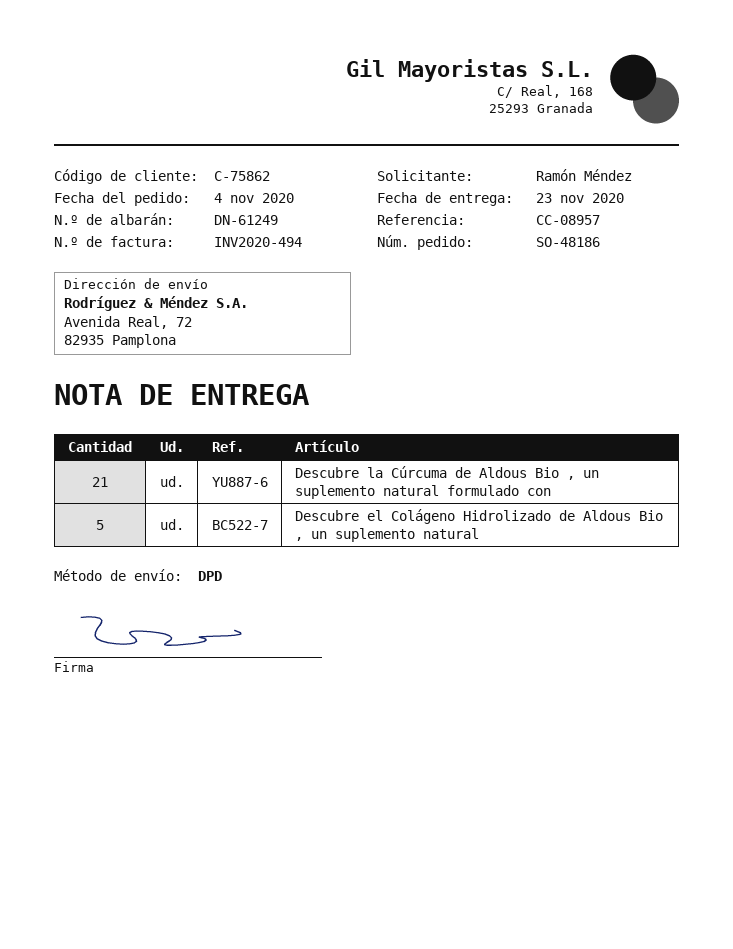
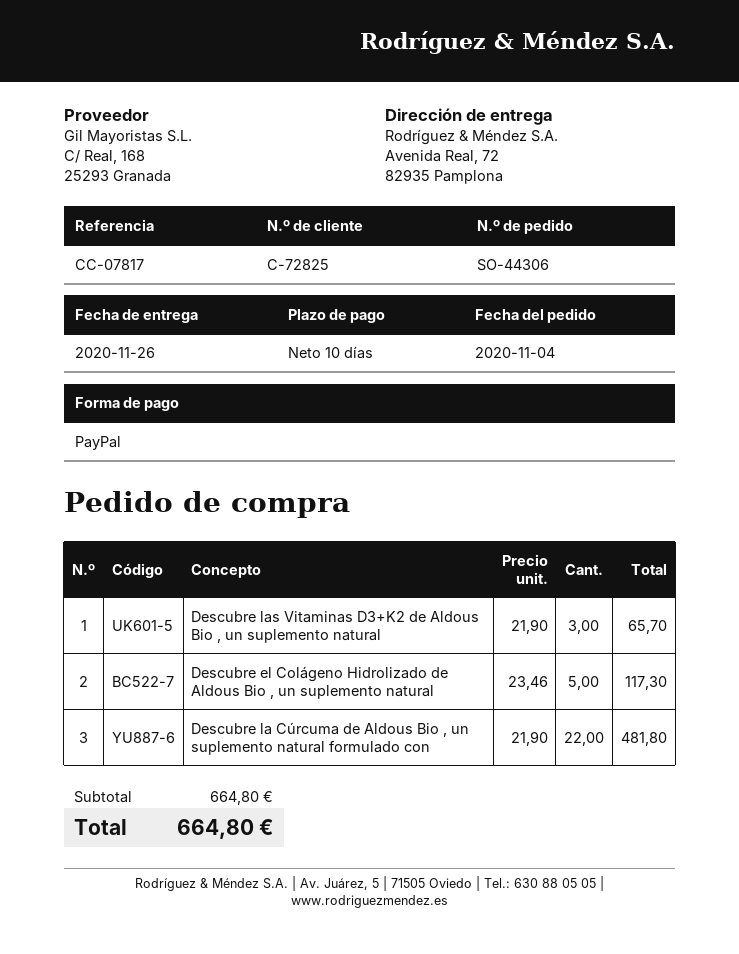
order number: SO-48186 -> SO-44306
delivery date: 2020-11-23 -> 2020-11-26
customer number: C-75862 -> C-72825
reference: CC-08957 -> CC-07817
Descubre la Cúrcuma de Aldous Bio , un suplemento natural formulado con: 21 -> 22
Descubre las Vitaminas D3+K2 de Aldous Bio , un suplemento natural: none -> 3

